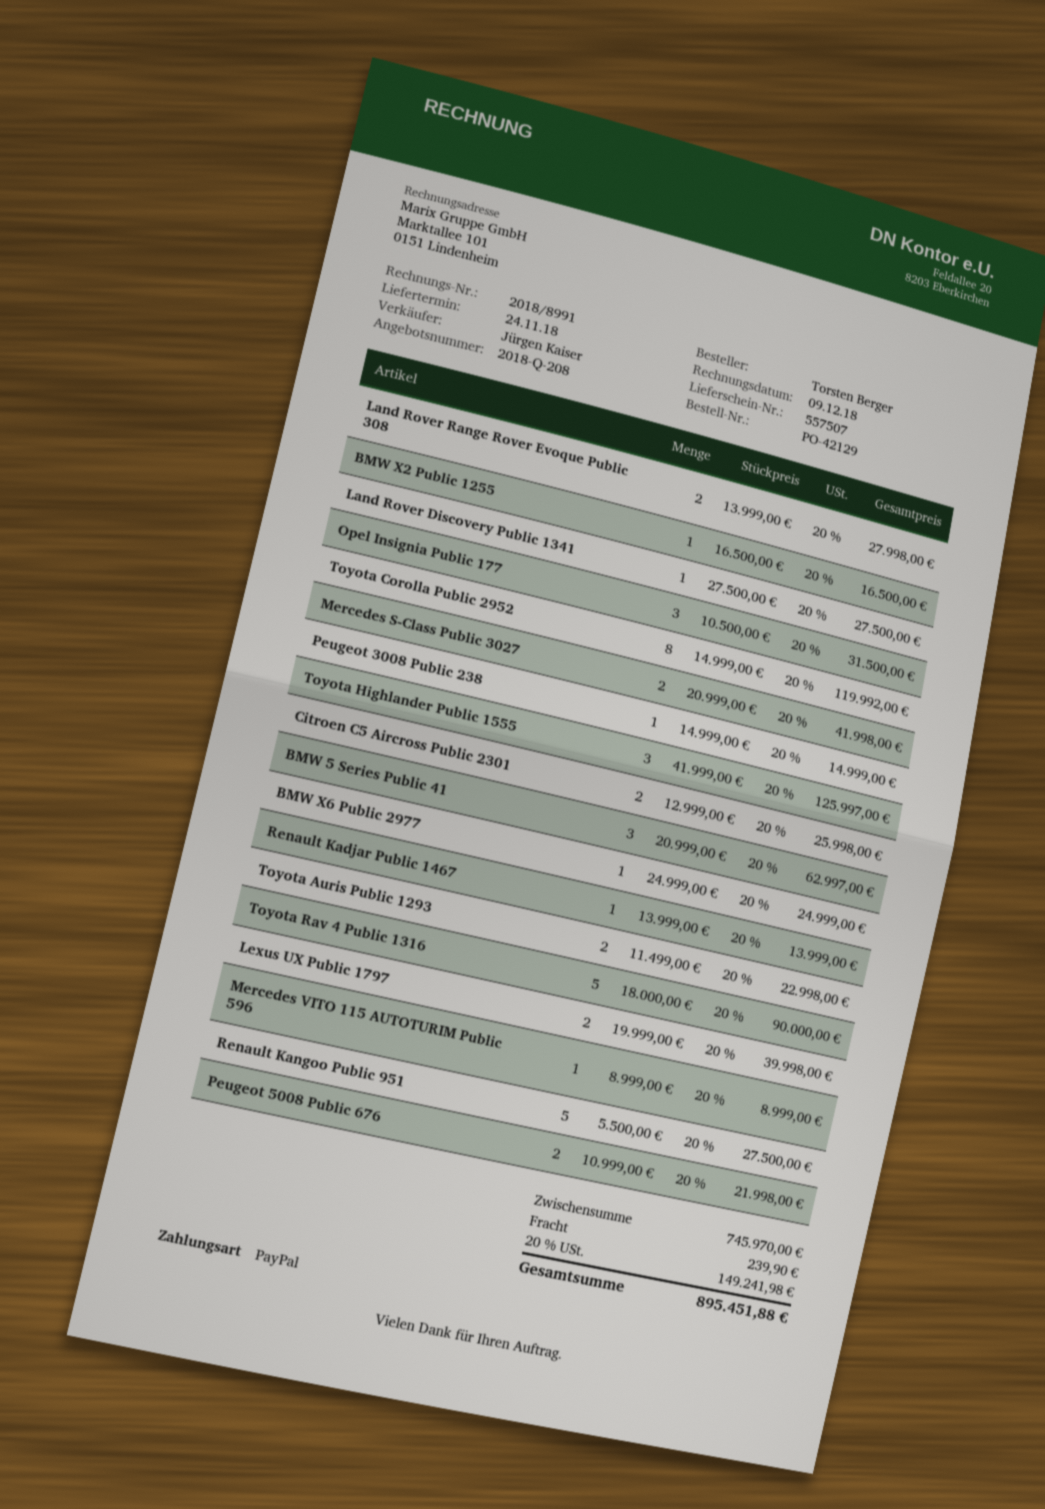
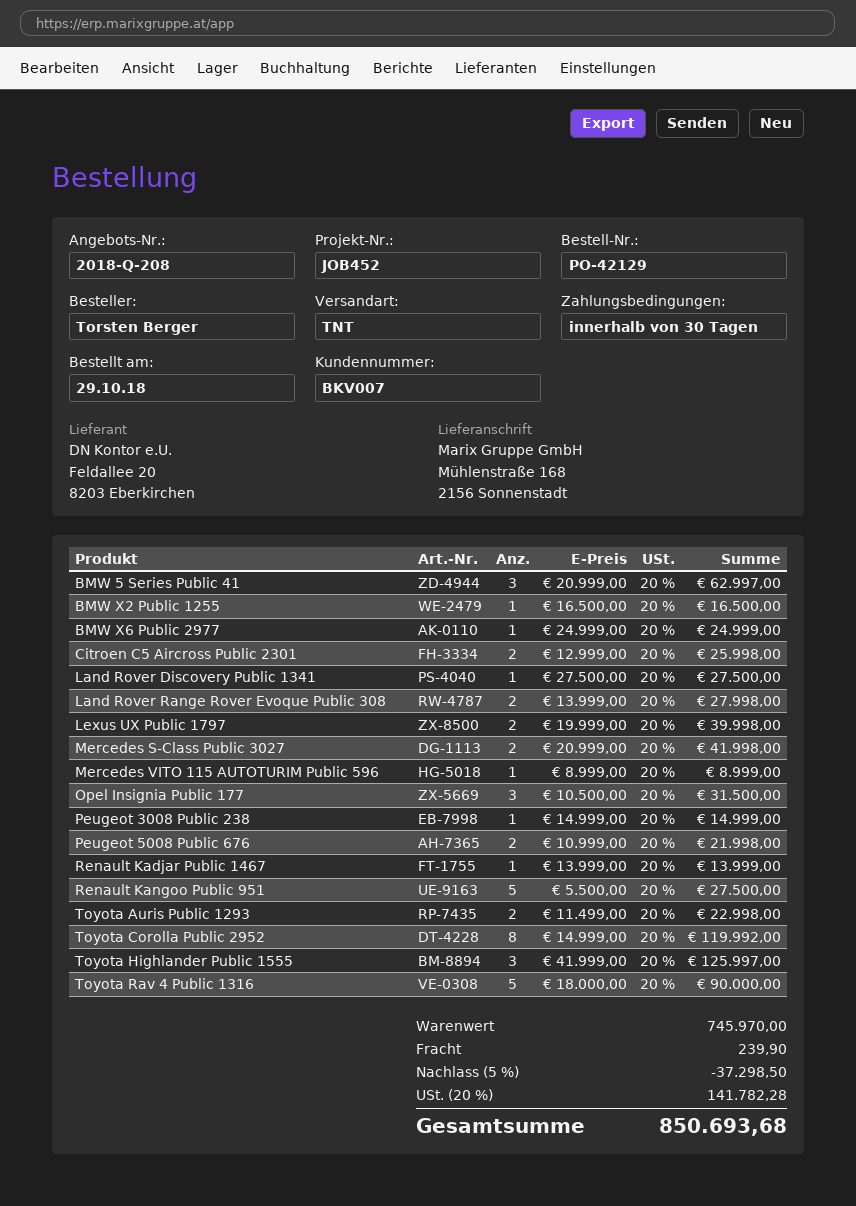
discount: none -> 5% = 37298.50
tax: 20% = 149241.98 -> 20% = 141782.28
total: 895451.88 -> 850693.68

